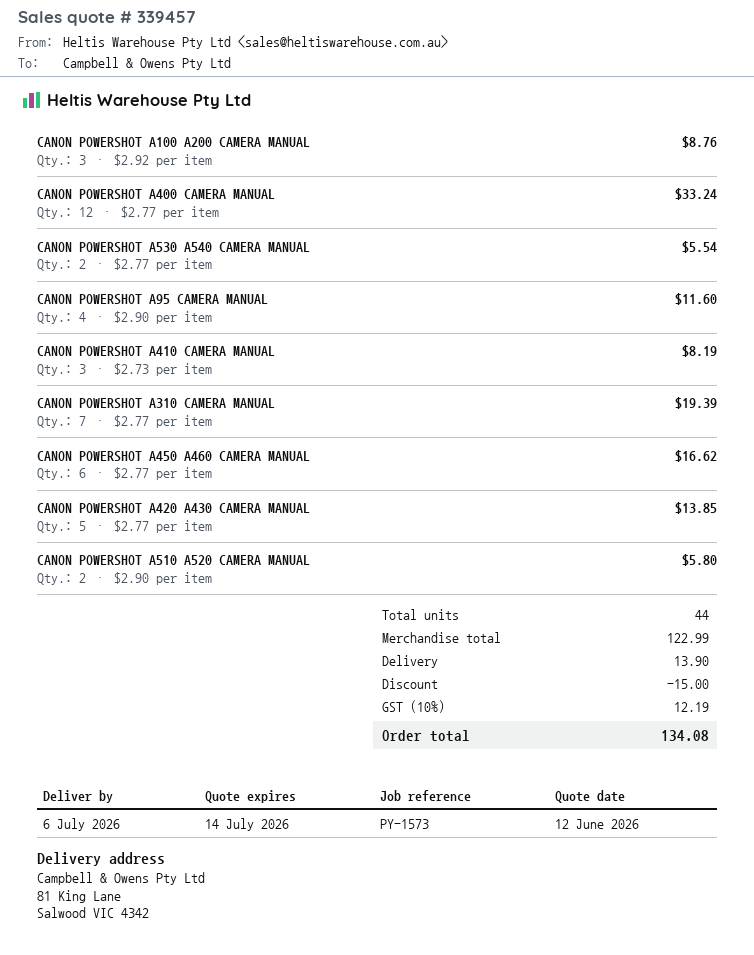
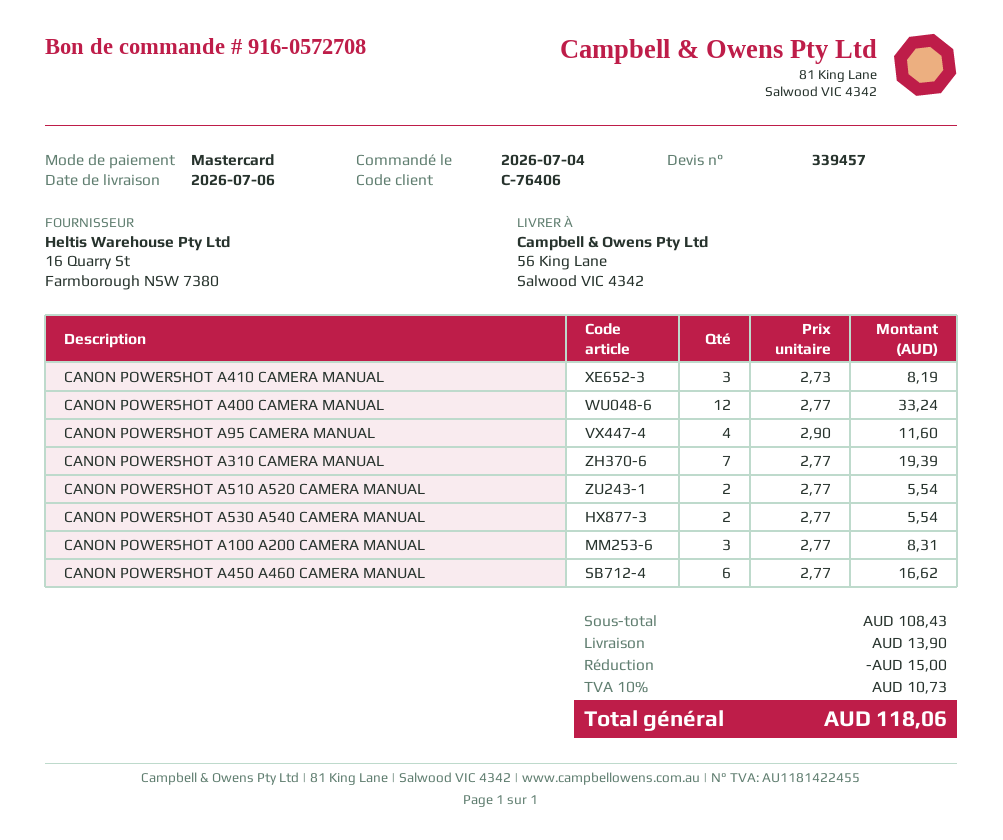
ship to: 81 King Lane, Salwood VIC 4342 -> 56 King Lane, Salwood VIC 4342
CANON POWERSHOT A100 A200 CAMERA MANUAL: 3 x 2.92 = 8.76 -> 3 x 2.77 = 8.31
CANON POWERSHOT A420 A430 CAMERA MANUAL: 5 x 2.77 = 13.85 -> none
CANON POWERSHOT A510 A520 CAMERA MANUAL: 2 x 2.90 = 5.80 -> 2 x 2.77 = 5.54
subtotal: 122.99 -> 108.43
tax: 10% = 12.19 -> 10% = 10.73
total: 134.08 -> 118.06

